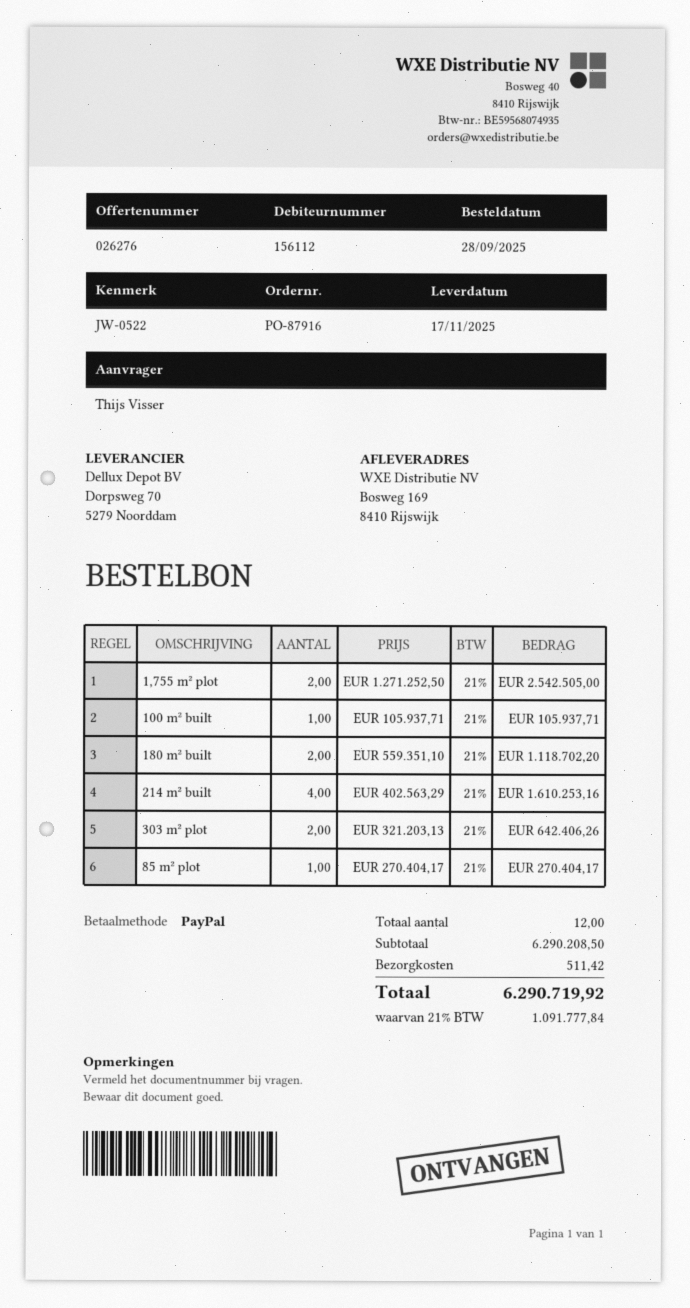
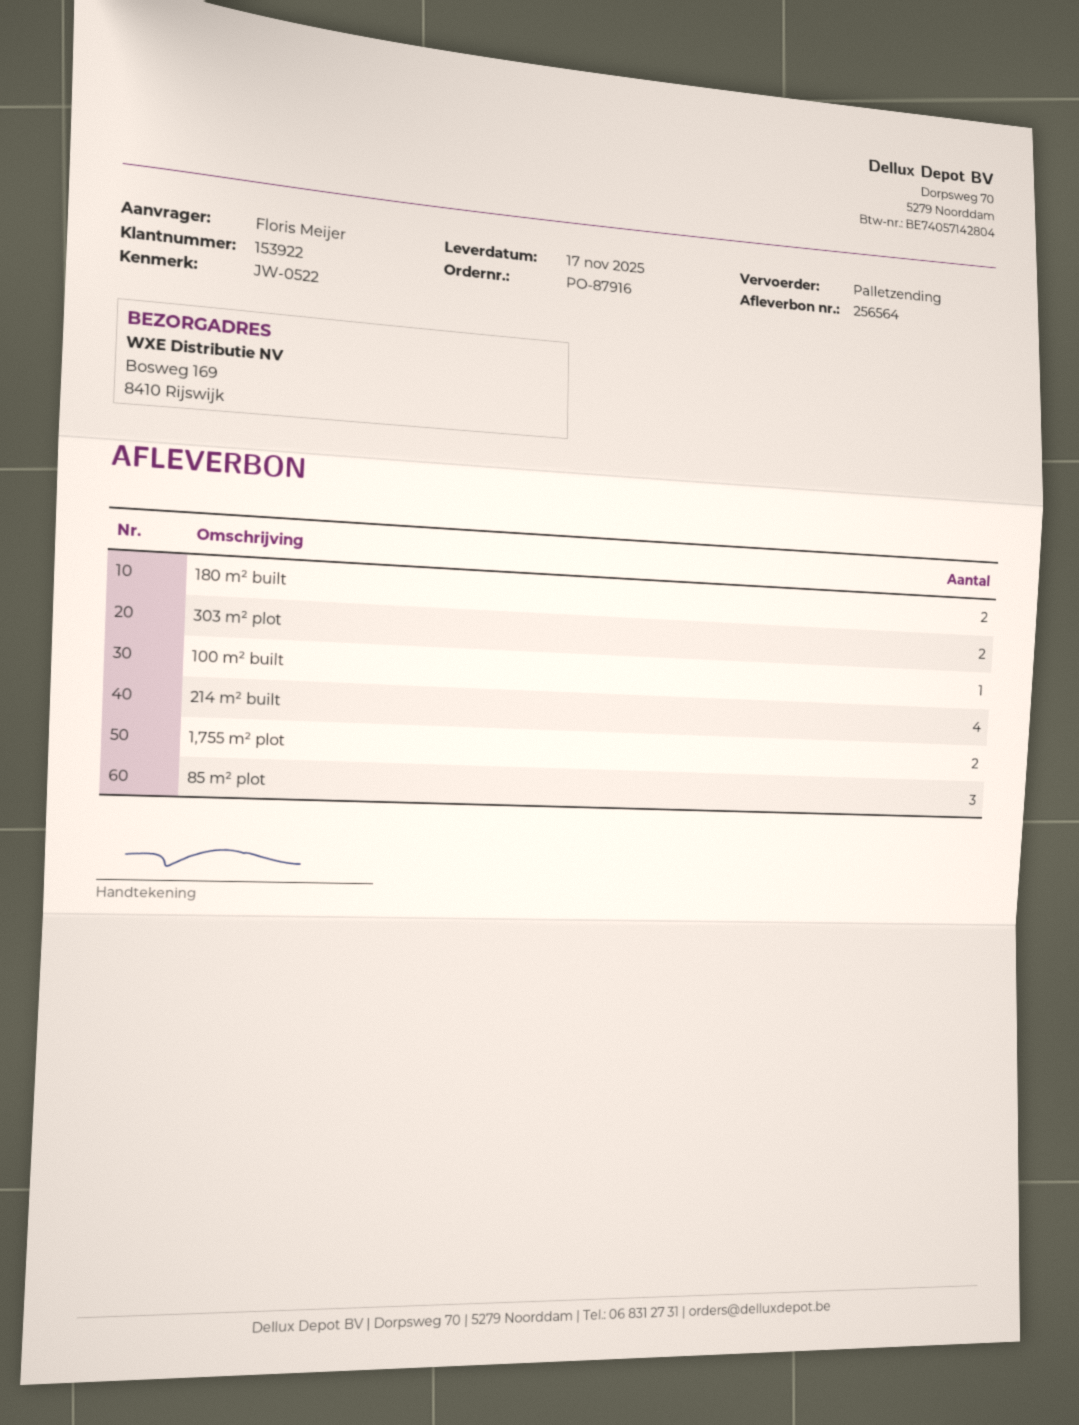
customer number: 156112 -> 153922
ordered by: Thijs Visser -> Floris Meijer
85 m² plot: 1 -> 3

